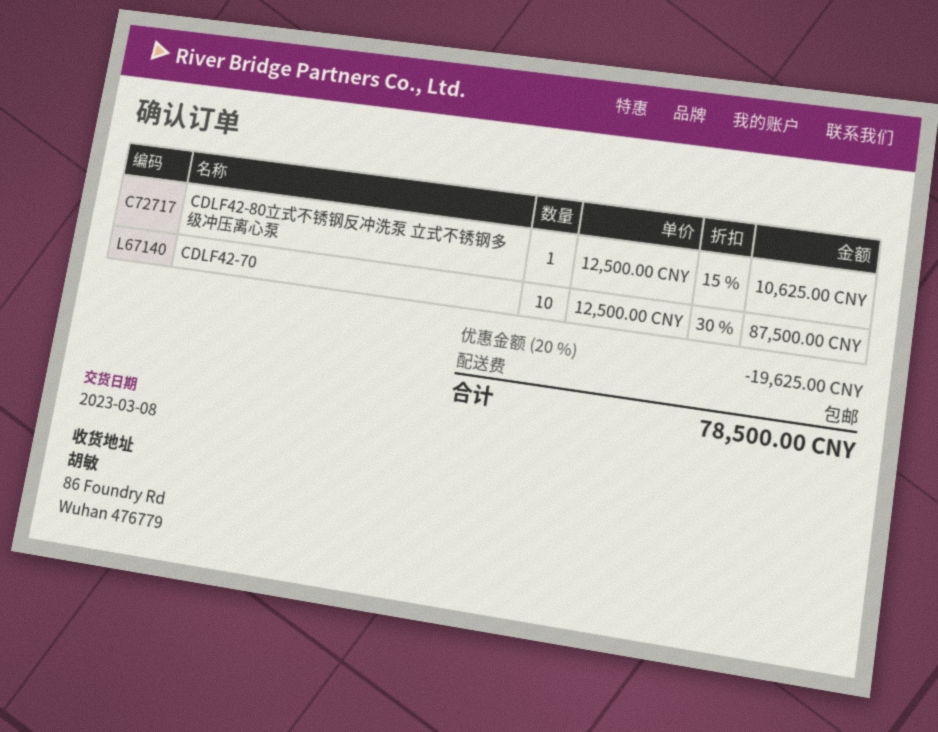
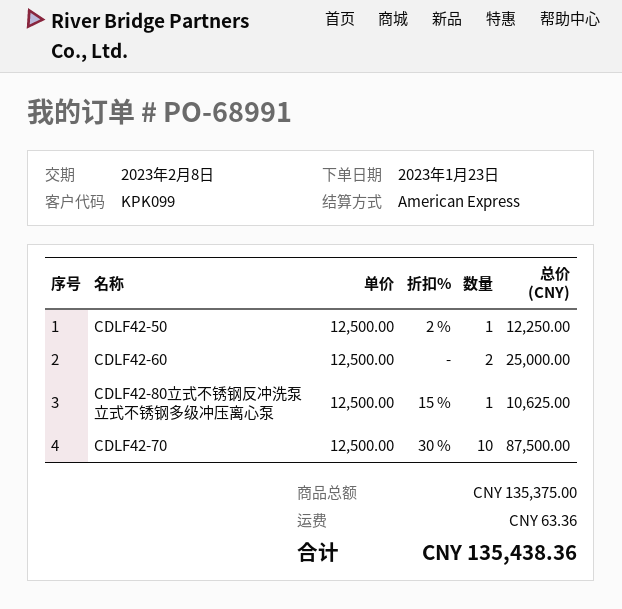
delivery date: 2023-03-08 -> 2023-02-08
CDLF42-50: none -> 1 x 12500.00 - 2% = 12250.00
CDLF42-60: none -> 2 x 12500.00 = 25000.00
discount: 20% = 19625.00 -> none
shipping: 0.00 -> 63.36
total: 78500.00 -> 135438.36

